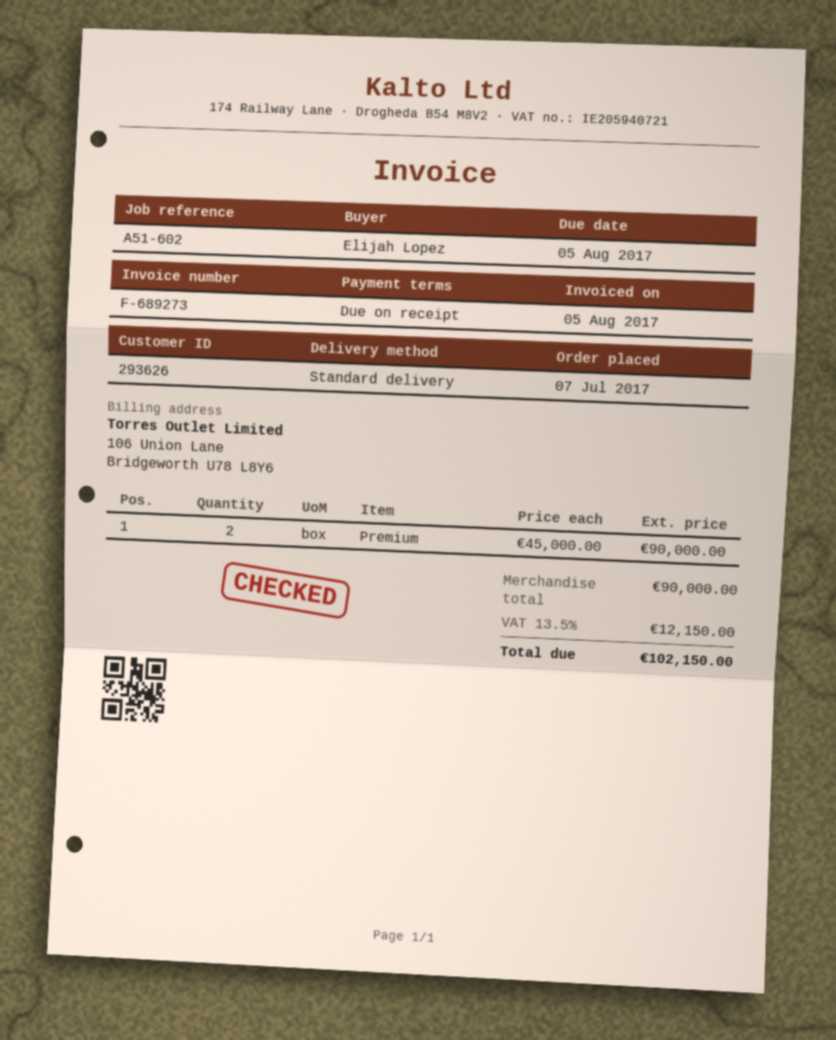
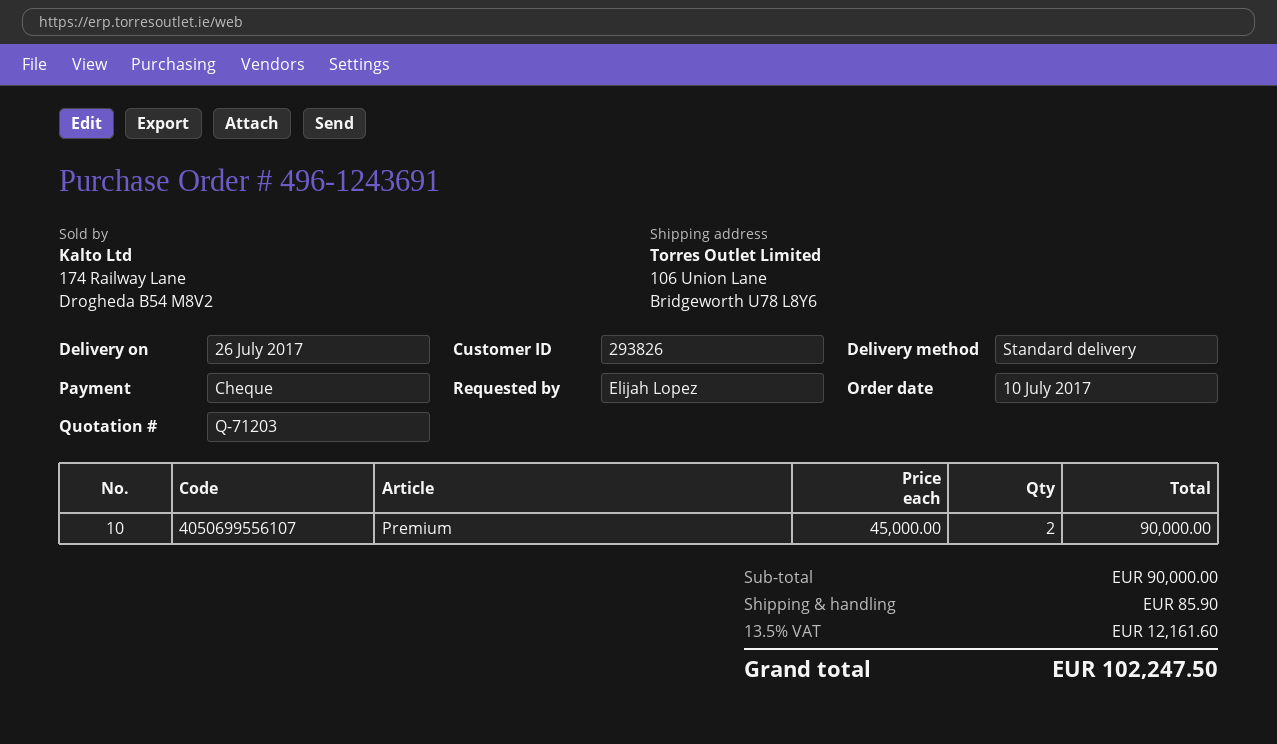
order date: 2017-07-07 -> 2017-07-10
customer number: 293626 -> 293826
shipping: none -> 85.90
tax: 13.5% = 12150.00 -> 13.5% = 12161.60
total: 102150.00 -> 102247.50

